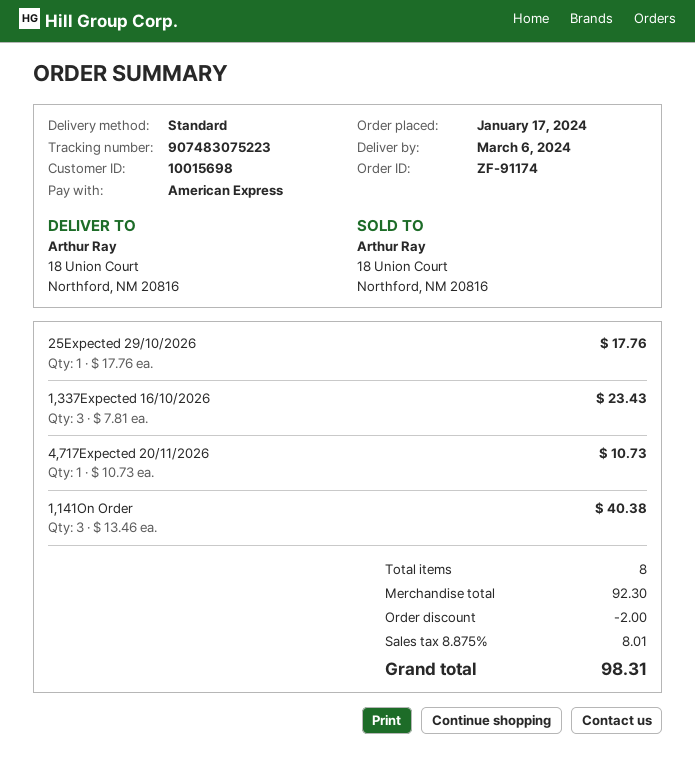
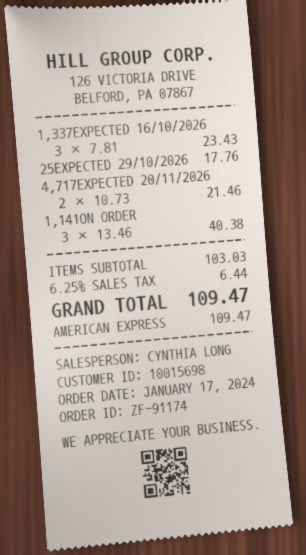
4,717Expected 20/11/2026: 1 x 10.73 = 10.73 -> 2 x 10.73 = 21.46
subtotal: 92.30 -> 103.03
discount: 2.00 -> none
tax: 8.875% = 8.01 -> 6.25% = 6.44
total: 98.31 -> 109.47

